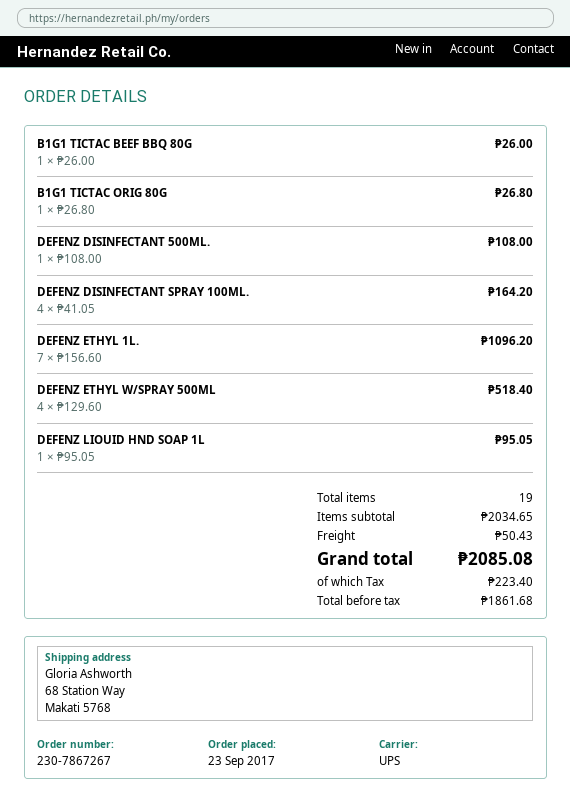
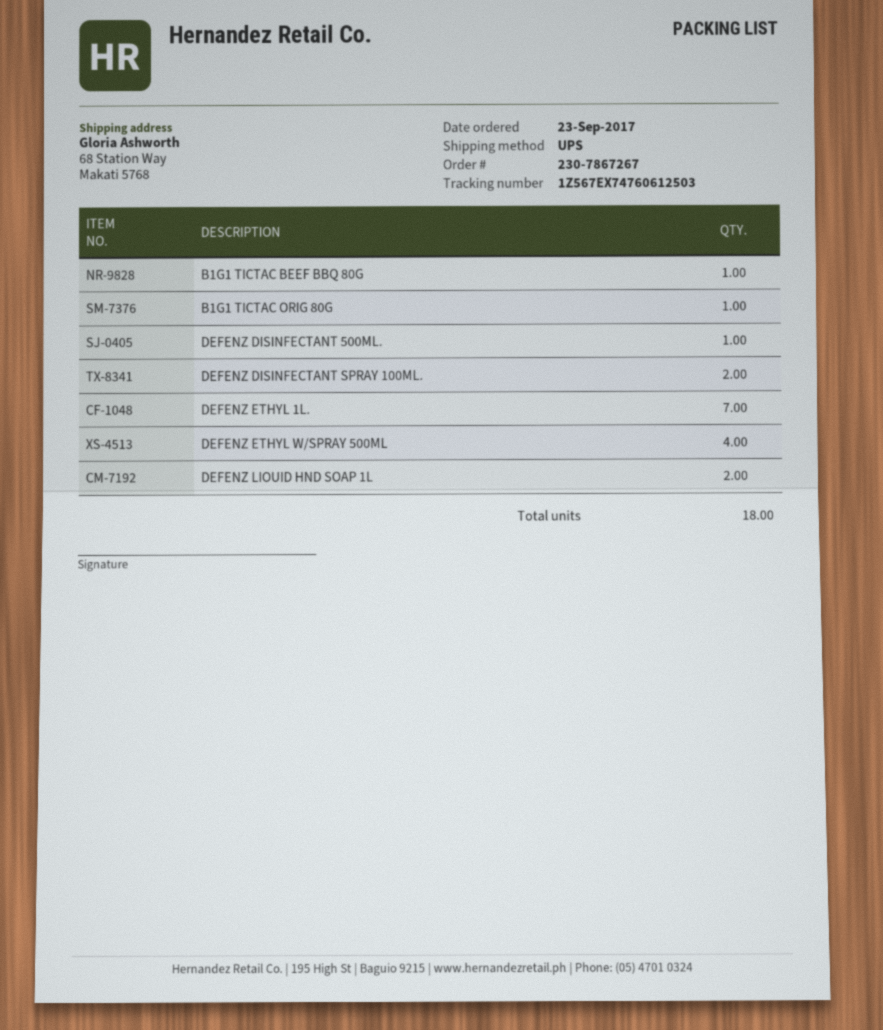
DEFENZ DISINFECTANT SPRAY 100ML.: 4 -> 2
DEFENZ LIOUID HND SOAP 1L: 1 -> 2
total quantity: 19 -> 18

